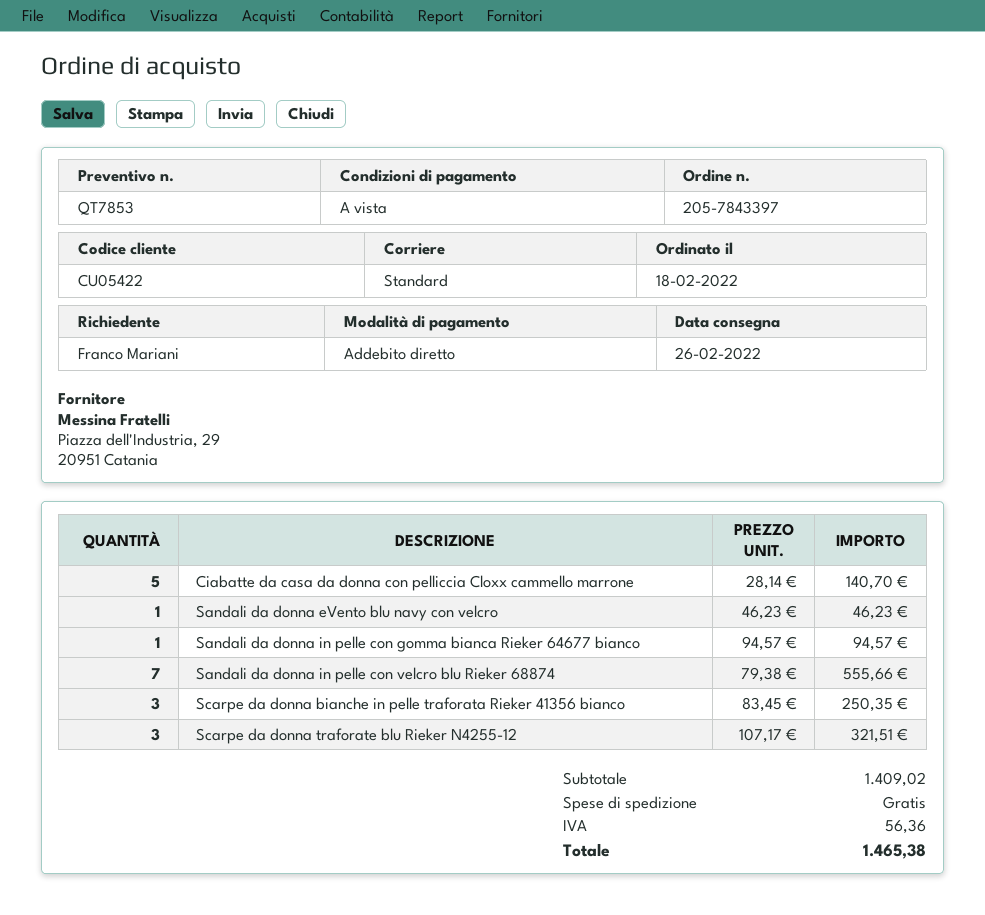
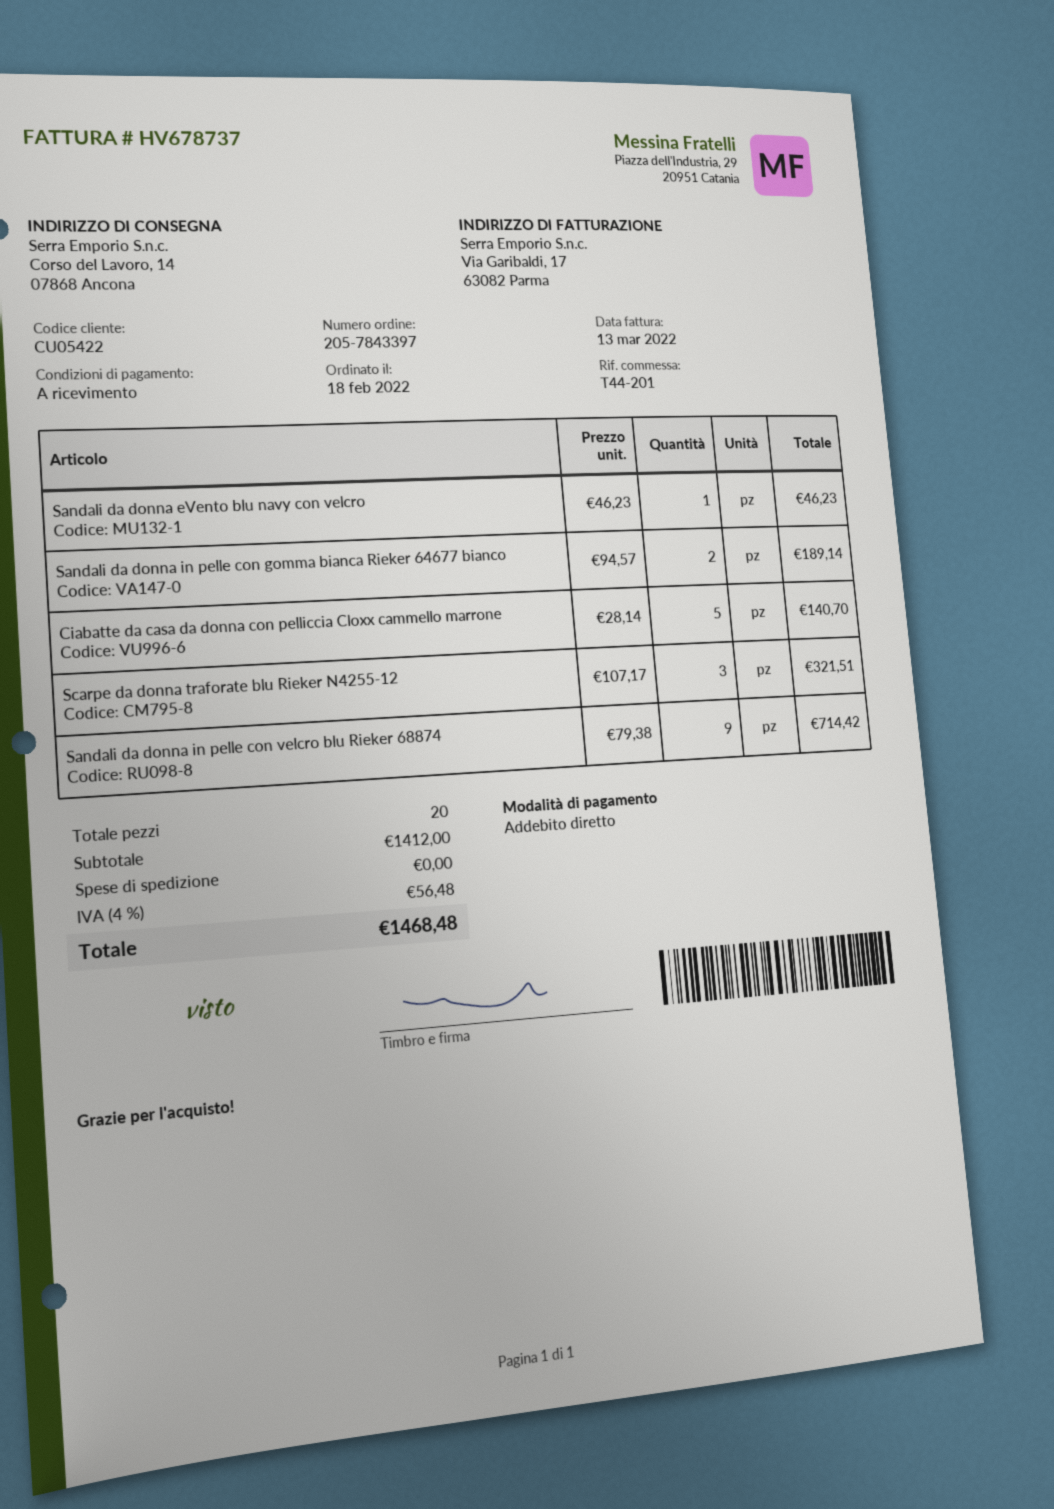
Sandali da donna in pelle con gomma bianca Rieker 64677 bianco: 1 x 94.57 = 94.57 -> 2 x 94.57 = 189.14
Sandali da donna in pelle con velcro blu Rieker 68874: 7 x 79.38 = 555.66 -> 9 x 79.38 = 714.42
Scarpe da donna bianche in pelle traforata Rieker 41356 bianco: 3 x 83.45 = 250.35 -> none
subtotal: 1409.02 -> 1412.00
tax: 56.36 -> 56.48
total: 1465.38 -> 1468.48

